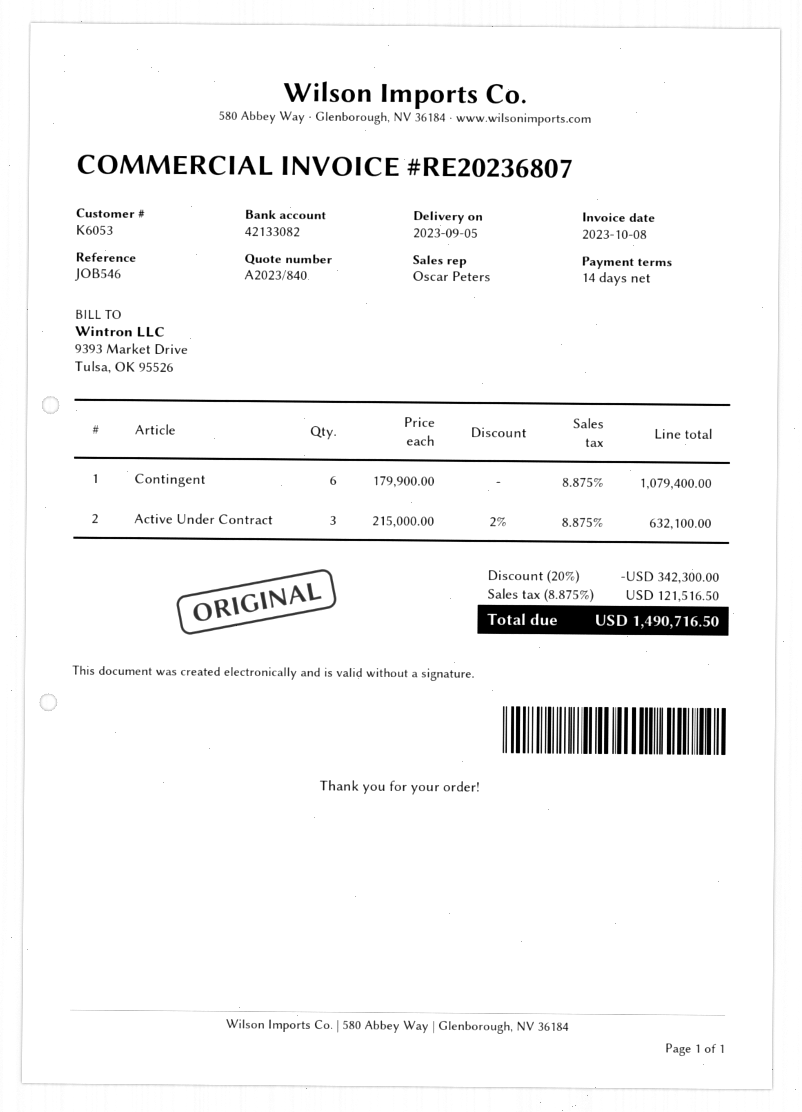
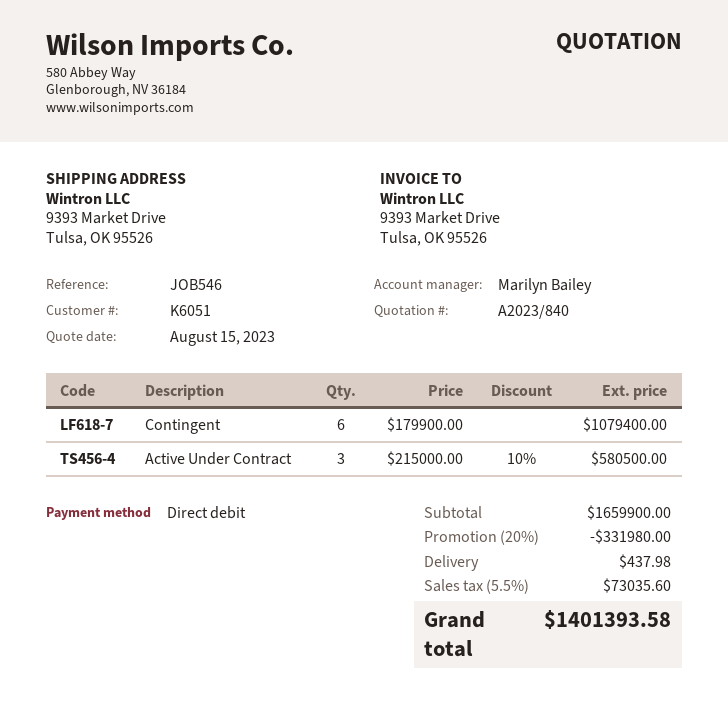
customer number: K6053 -> K6051
sales rep: Oscar Peters -> Marilyn Bailey
Active Under Contract: 3 x 215000.00 - 2% = 632100.00 -> 3 x 215000.00 - 10% = 580500.00
discount: 20% = 342300.00 -> 20% = 331980.00
shipping: none -> 437.98
tax: 8.875% = 121516.50 -> 5.5% = 73035.60
total: 1490716.50 -> 1401393.58

